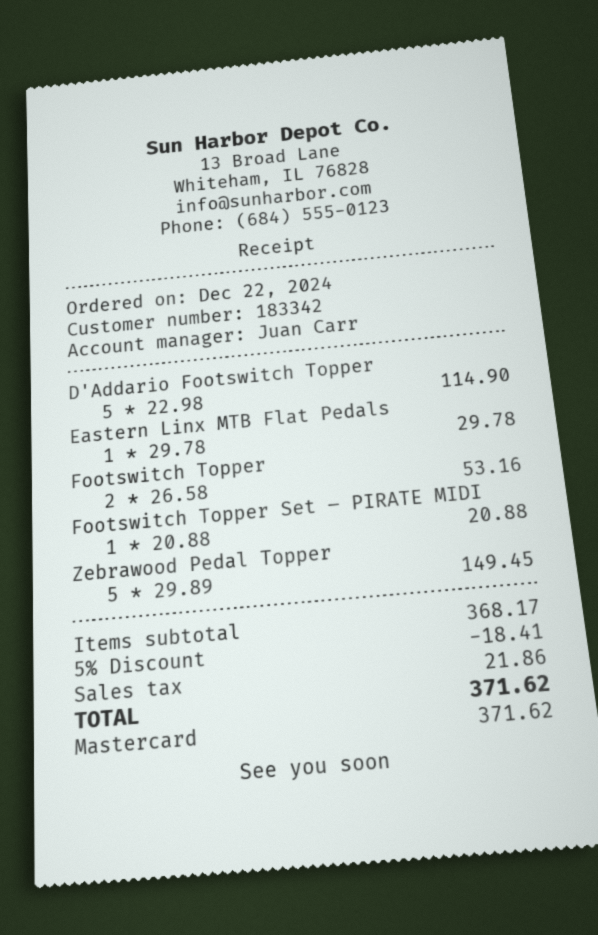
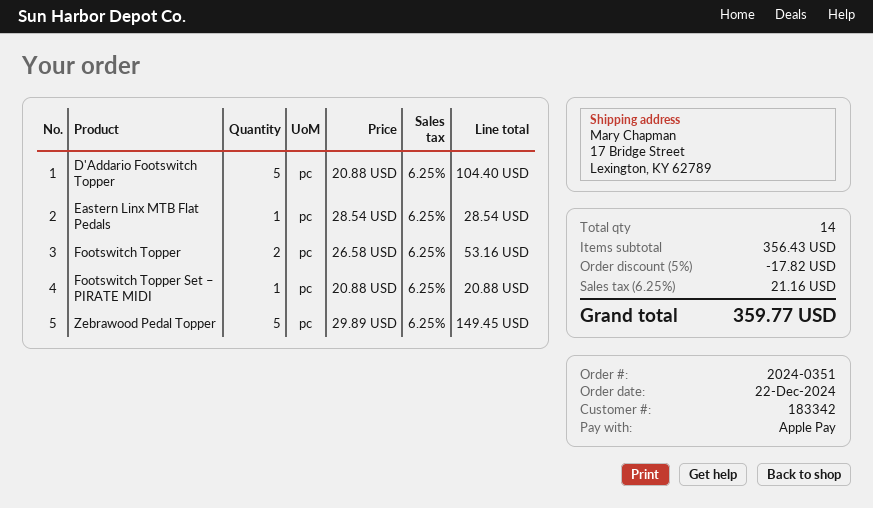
payment method: Mastercard -> Apple Pay
D'Addario Footswitch Topper: 5 x 22.98 = 114.90 -> 5 x 20.88 = 104.40
Eastern Linx MTB Flat Pedals: 1 x 29.78 = 29.78 -> 1 x 28.54 = 28.54
subtotal: 368.17 -> 356.43
discount: 5% = 18.41 -> 5% = 17.82
tax: 21.86 -> 21.16
total: 371.62 -> 359.77

